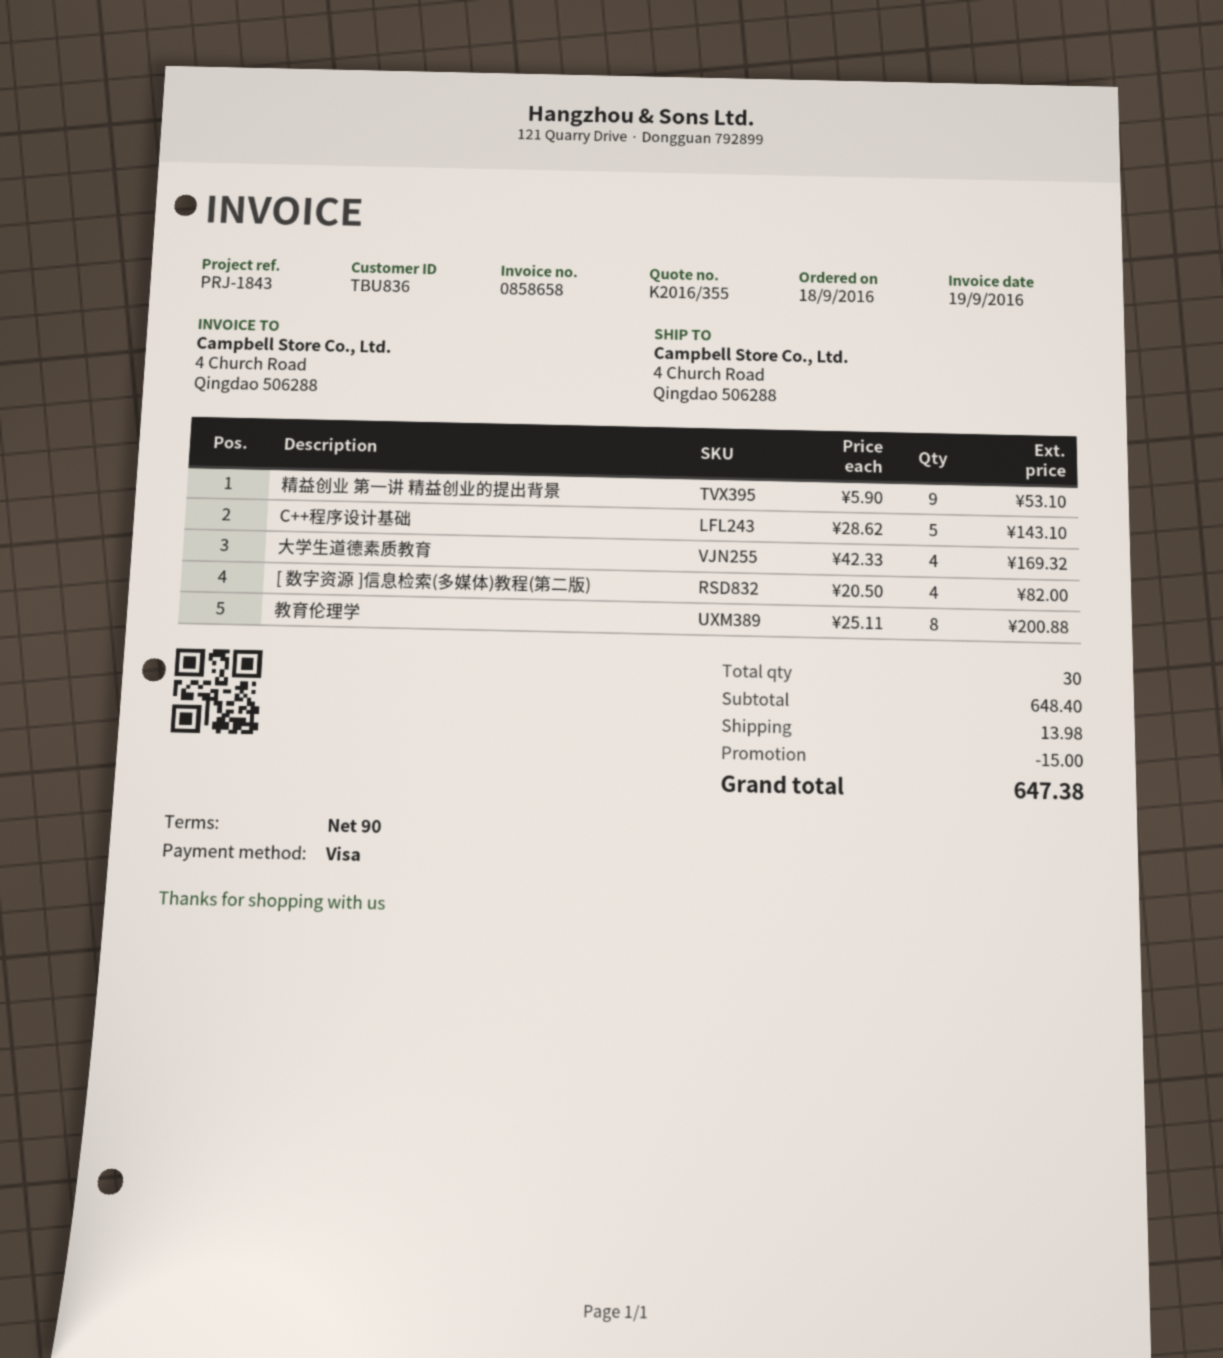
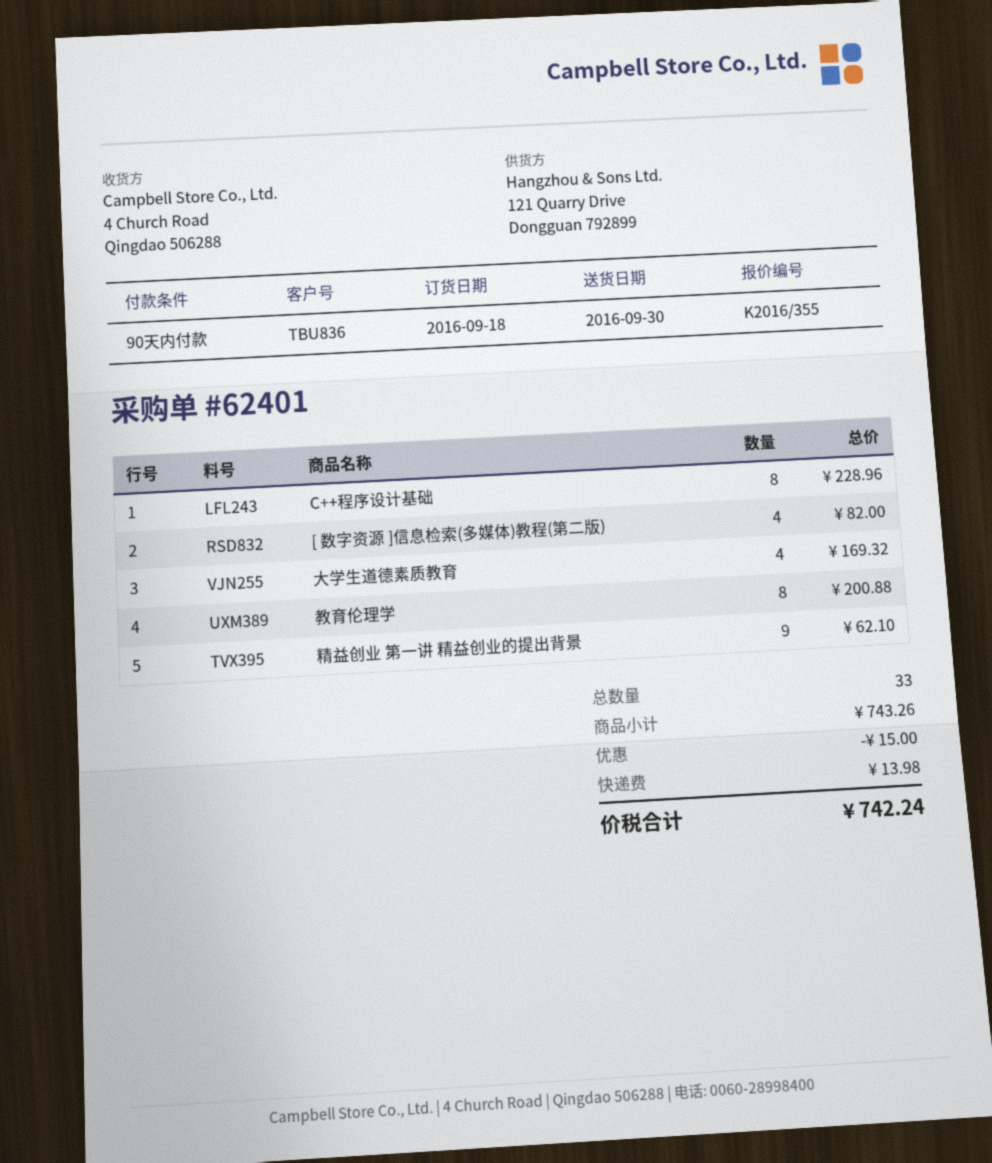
精益创业 第一讲 精益创业的提出背景: 9 for 53.10 -> 9 for 62.10
C++程序设计基础: 5 for 143.10 -> 8 for 228.96
total quantity: 30 -> 33
subtotal: 648.40 -> 743.26
total: 647.38 -> 742.24

